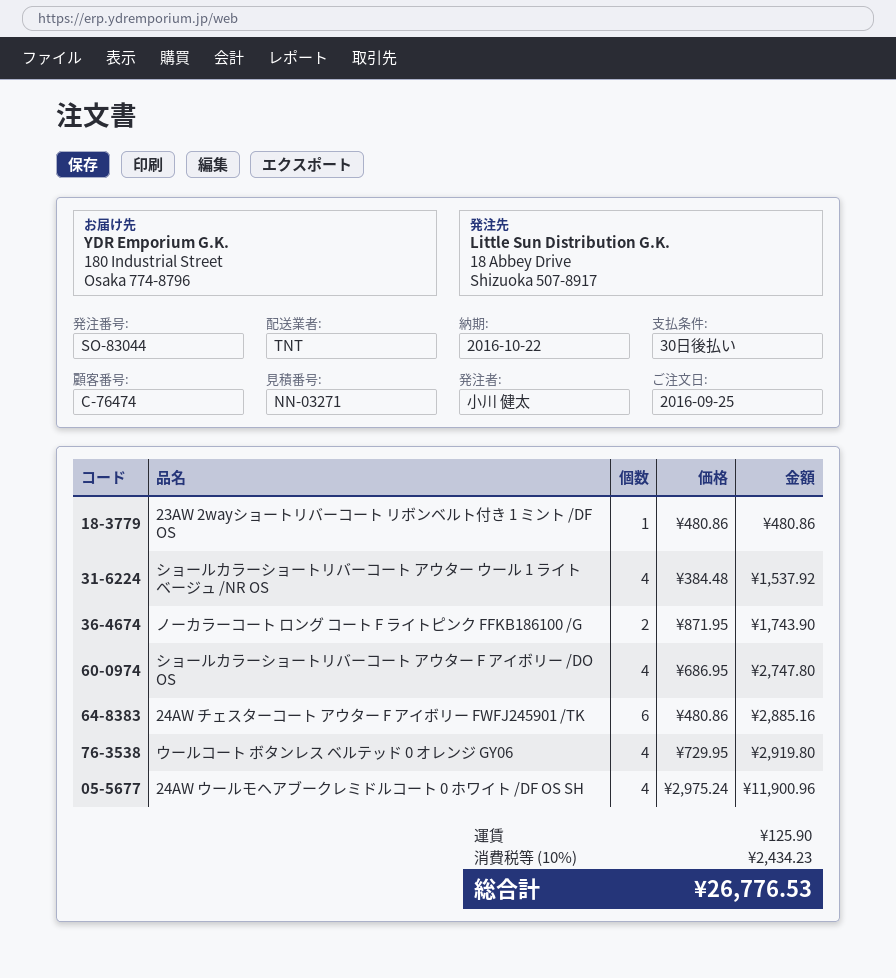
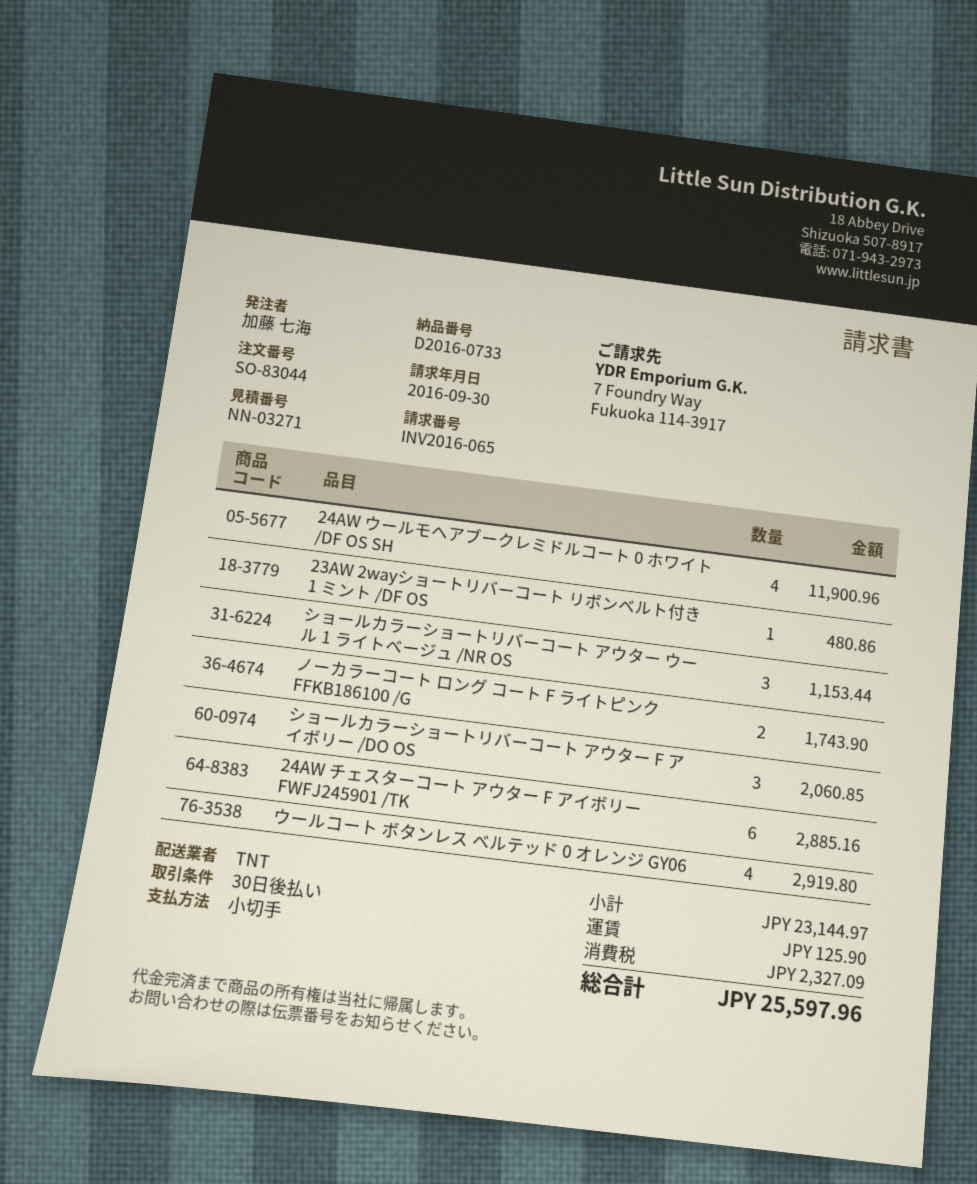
ordered by: 小川 健太 -> 加藤 七海
ショールカラーショートリバーコート アウター ウール 1 ライトベージュ /NR OS: 4 for 1537.92 -> 3 for 1153.44
ショールカラーショートリバーコート アウター F アイボリー /DO OS: 4 for 2747.80 -> 3 for 2060.85
tax: 2434.23 -> 2327.09
total: 26776.53 -> 25597.96

